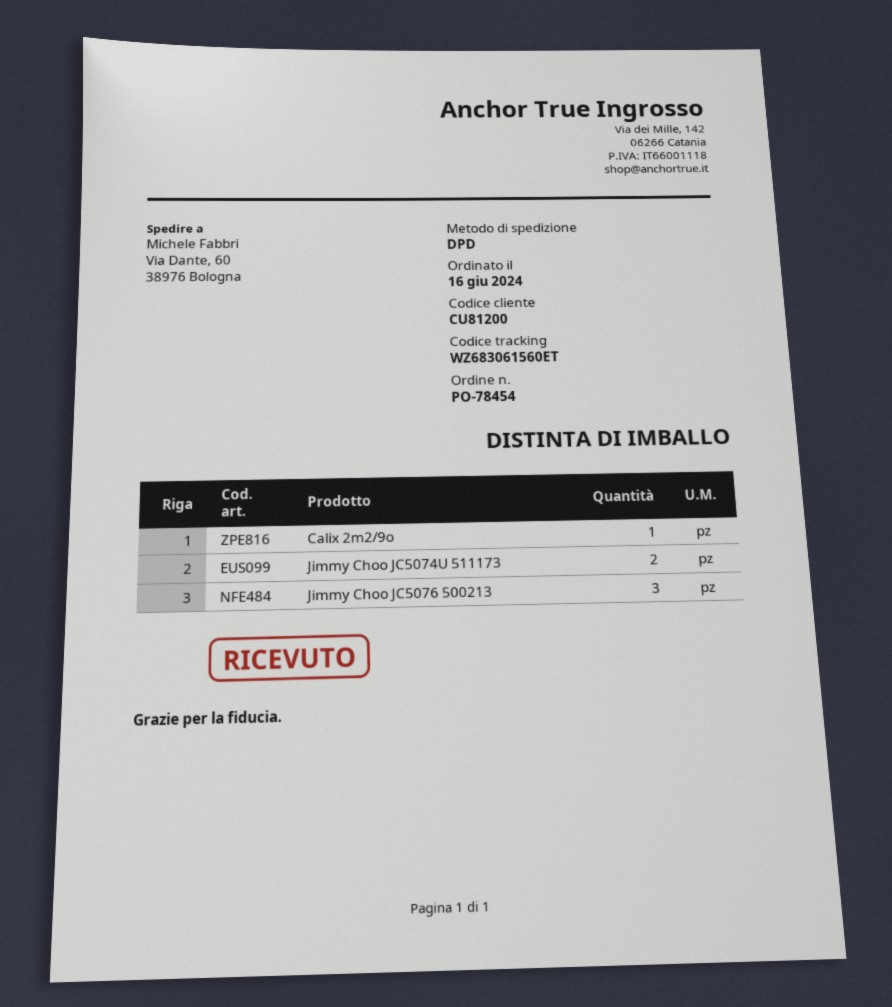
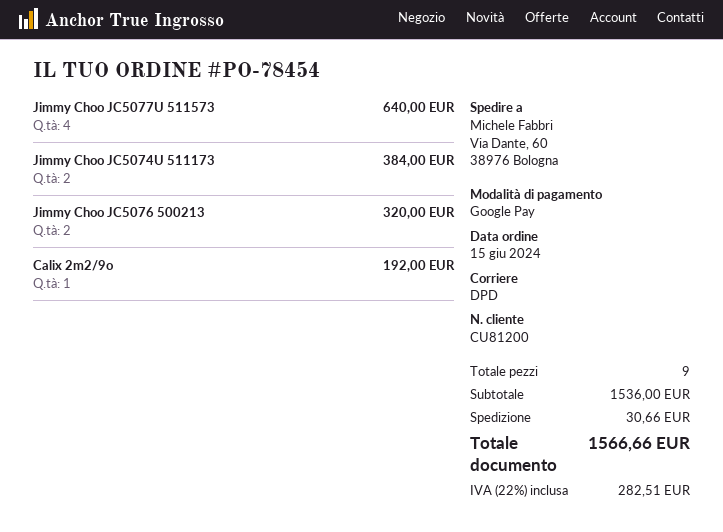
order date: 2024-06-16 -> 2024-06-15
Jimmy Choo JC5076 500213: 3 -> 2
Jimmy Choo JC5077U 511573: none -> 4

